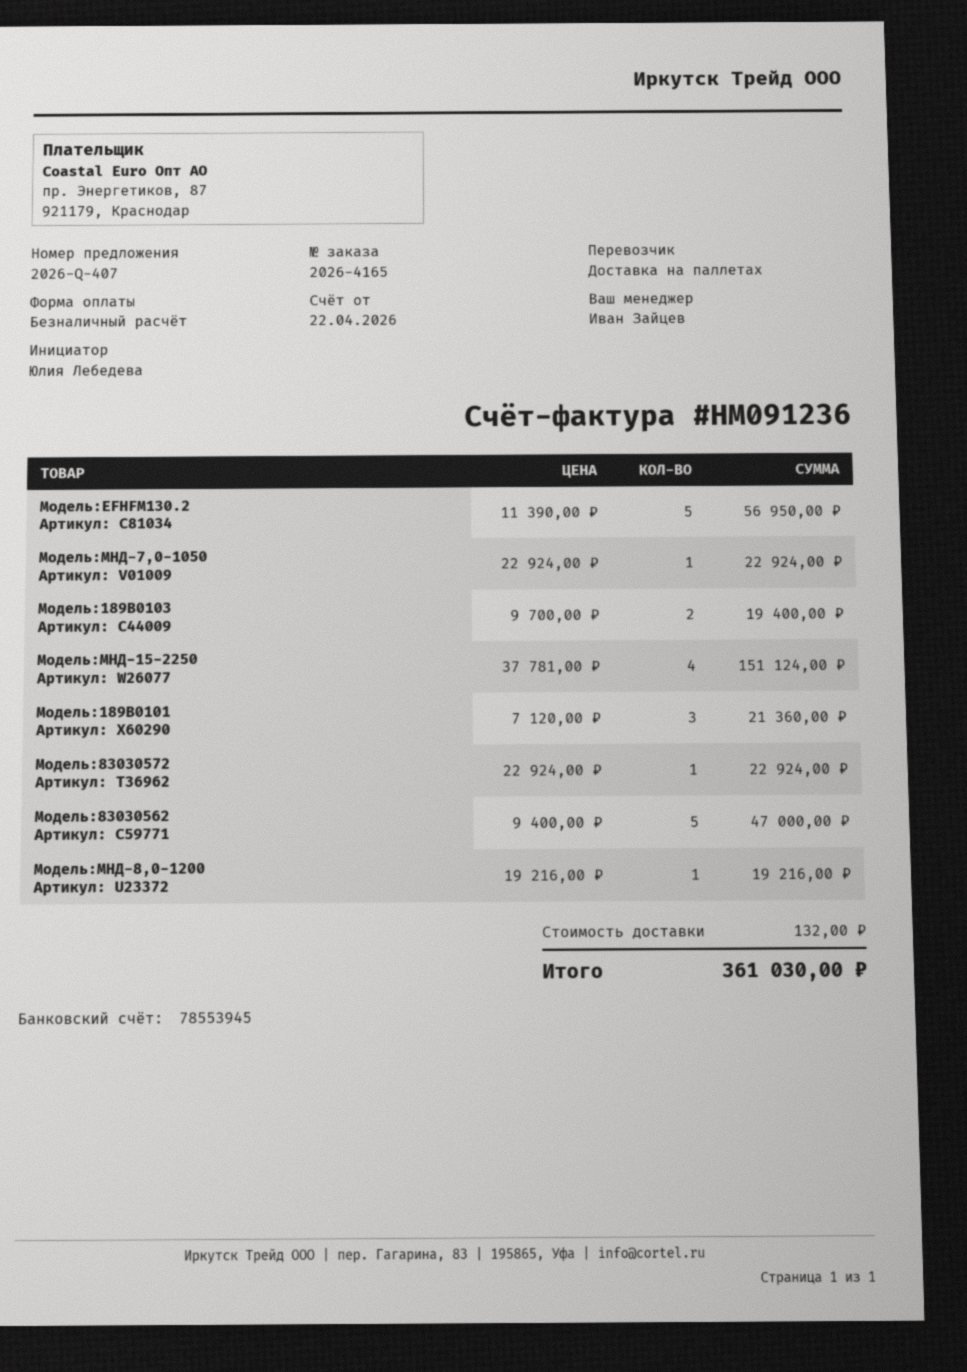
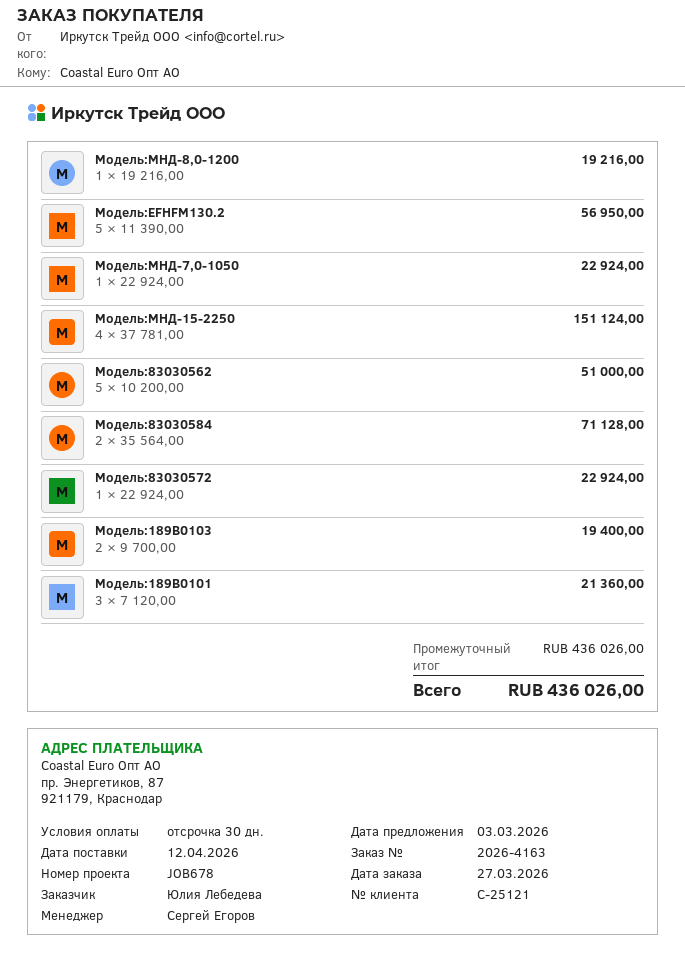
order number: 2026-4165 -> 2026-4163
sales rep: Иван Зайцев -> Сергей Егоров
Модель:83030562: 5 x 9400.00 = 47000.00 -> 5 x 10200.00 = 51000.00
Модель:83030584: none -> 2 x 35564.00 = 71128.00
shipping: 132.00 -> none
total: 361030.00 -> 436026.00

